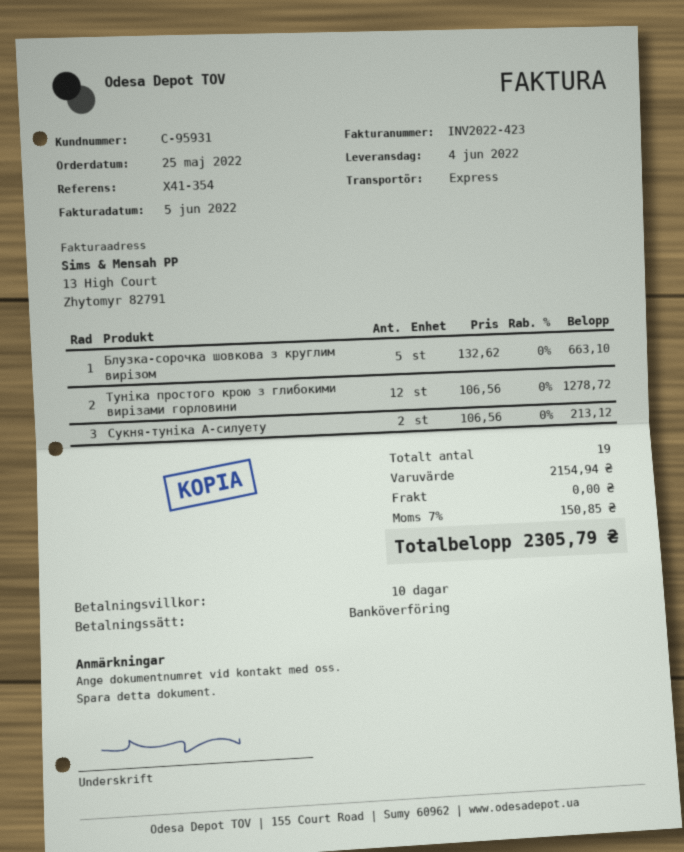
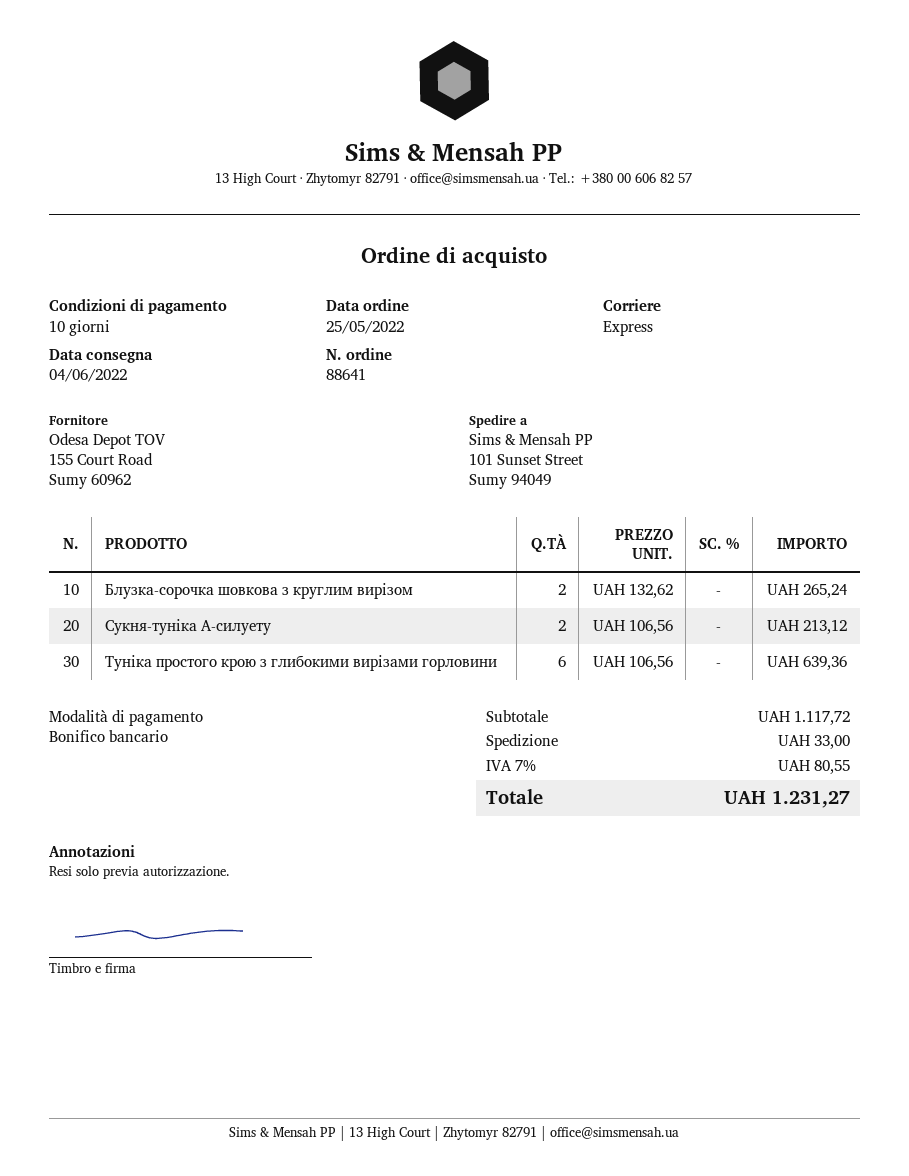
Блузка-сорочка шовкова з круглим вирізом: 5 x 132.62 = 663.10 -> 2 x 132.62 = 265.24
Туніка простого крою з глибокими вирізами горловини: 12 x 106.56 = 1278.72 -> 6 x 106.56 = 639.36
subtotal: 2154.94 -> 1117.72
shipping: 0.00 -> 33.00
tax: 7% = 150.85 -> 7% = 80.55
total: 2305.79 -> 1231.27

